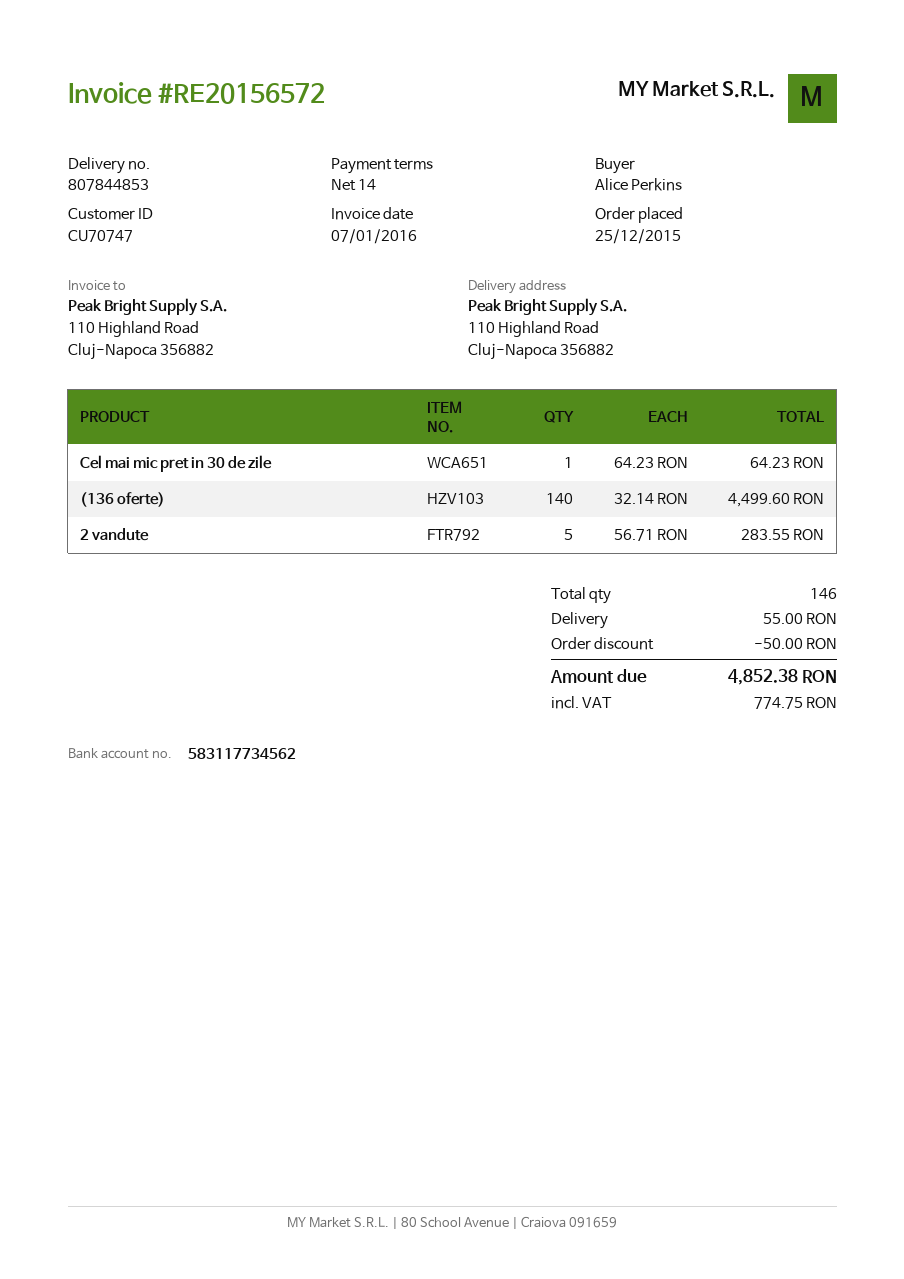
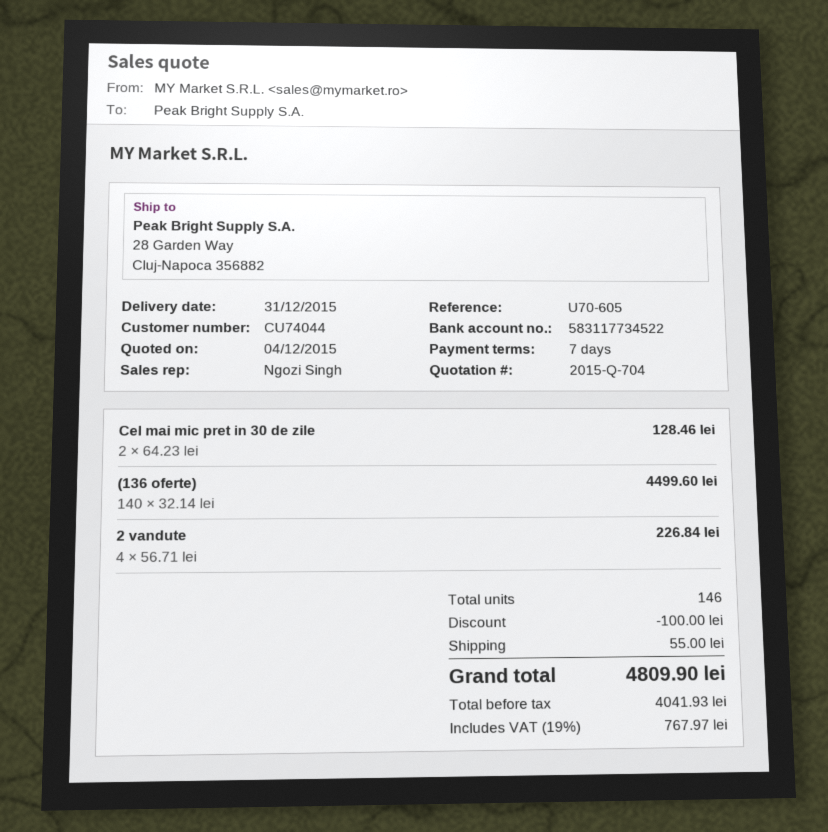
payment terms: 14 days -> 7 days
customer number: CU70747 -> CU74044
bank account: 583117734562 -> 583117734522
ship to: 110 Highland Road, Cluj-Napoca 356882 -> 28 Garden Way, Cluj-Napoca 356882
Cel mai mic pret in 30 de zile: 1 x 64.23 = 64.23 -> 2 x 64.23 = 128.46
2 vandute: 5 x 56.71 = 283.55 -> 4 x 56.71 = 226.84
discount: 50.00 -> 100.00
tax: 774.75 -> 767.97
total: 4852.38 -> 4809.90

